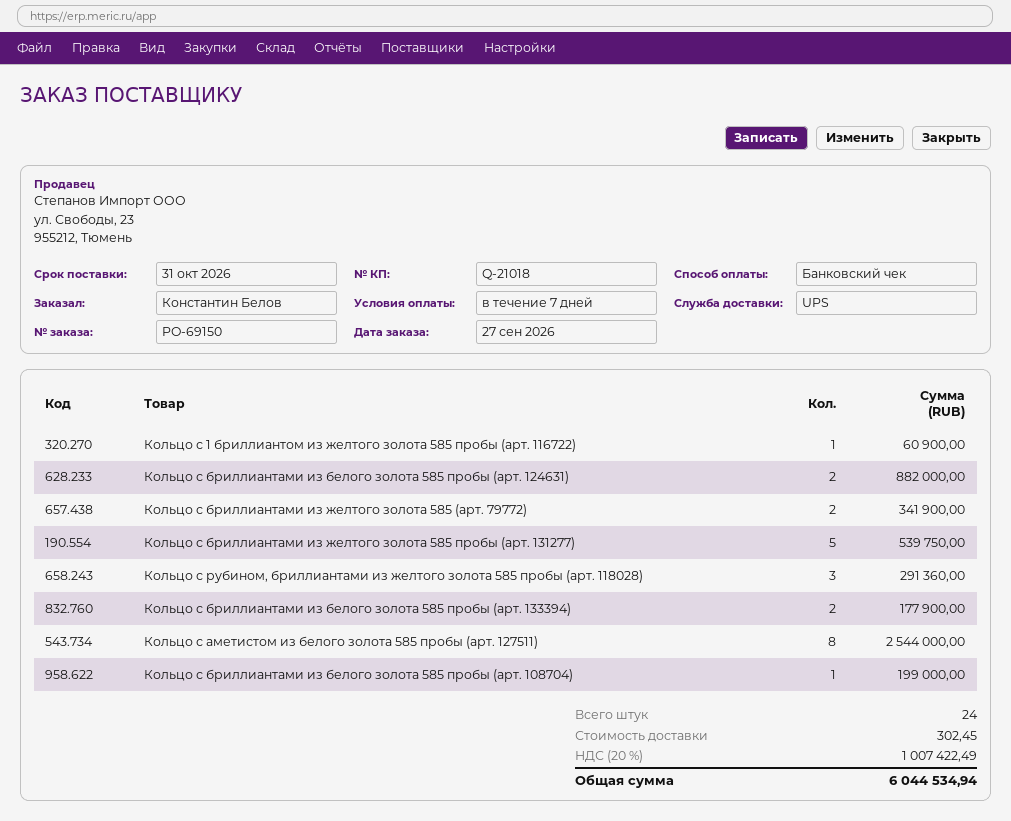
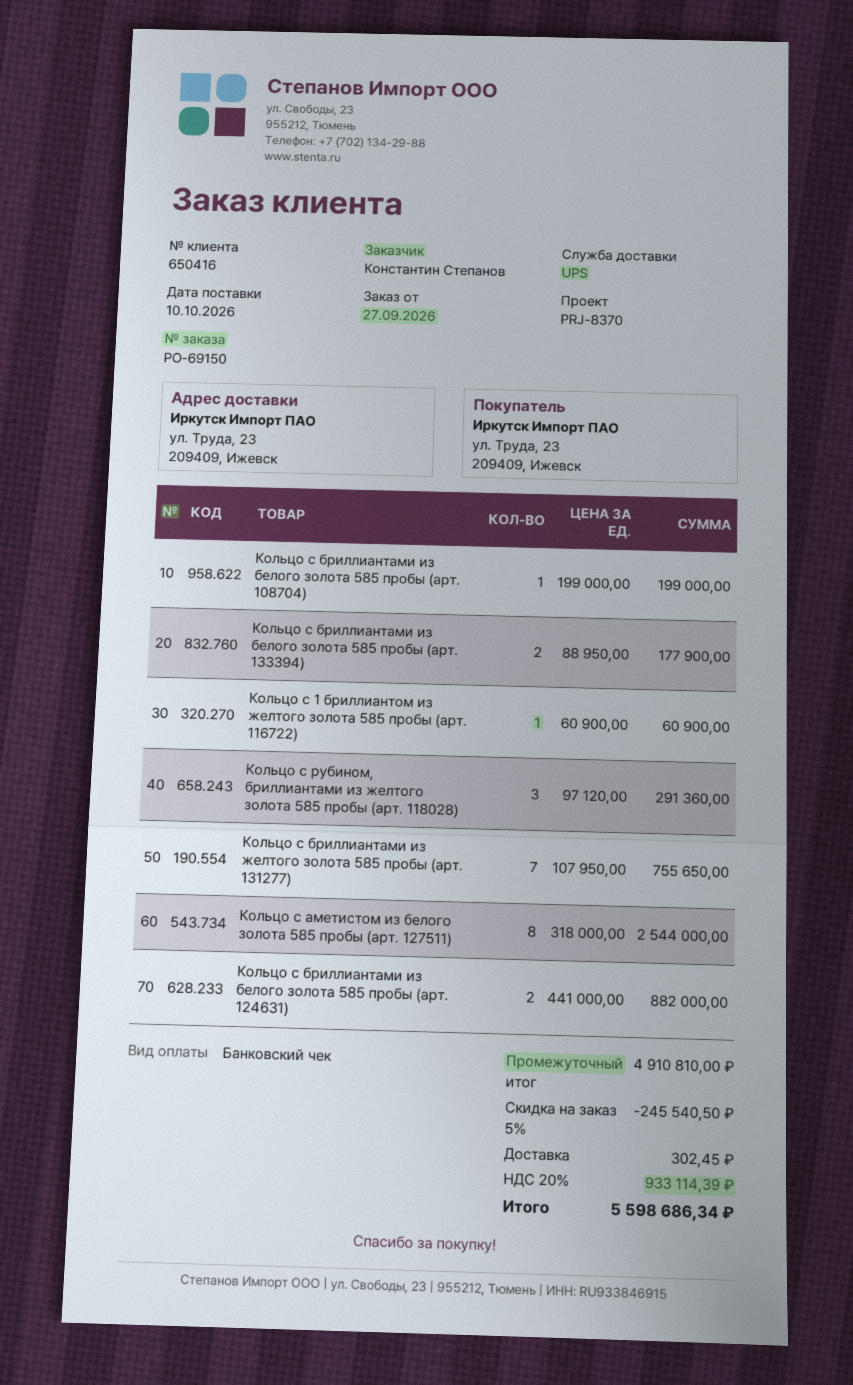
delivery date: 2026-10-31 -> 2026-10-10
ordered by: Константин Белов -> Константин Степанов
Кольцо с бриллиантами из желтого золота 585 (арт. 79772): 2 for 341900.00 -> none
Кольцо с бриллиантами из желтого золота 585 пробы (арт. 131277): 5 for 539750.00 -> 7 for 755650.00
discount: none -> 5% = 245540.50
tax: 20% = 1007422.49 -> 20% = 933114.39
total: 6044534.94 -> 5598686.34

